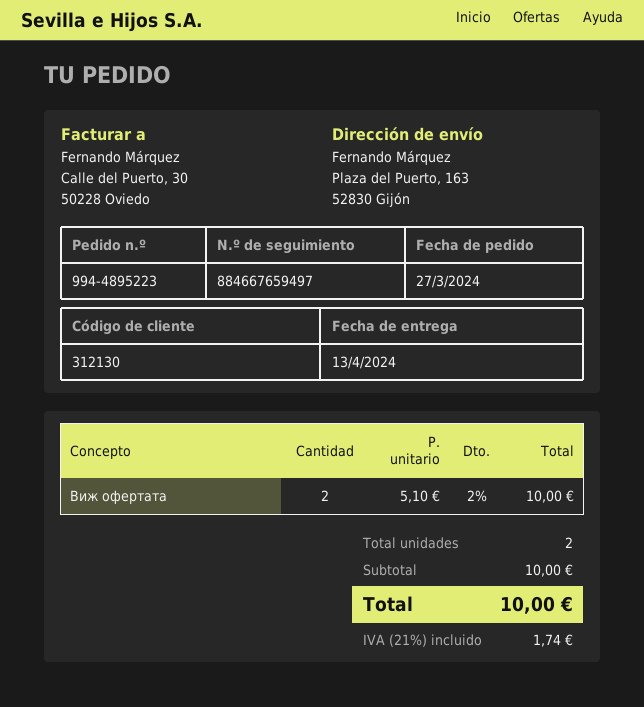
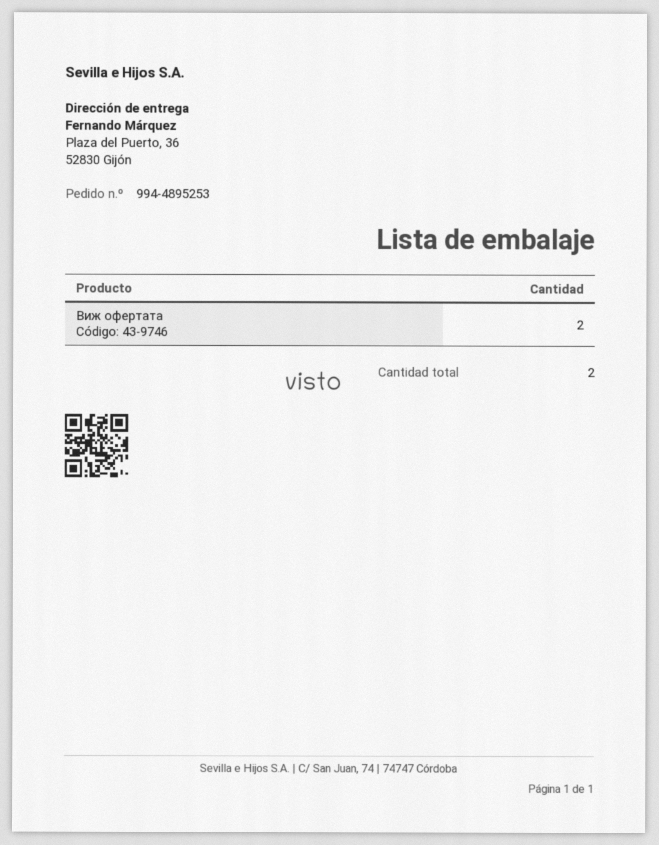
order number: 994-4895223 -> 994-4895253
ship to: Plaza del Puerto, 163, 52830 Gijón -> Plaza del Puerto, 36, 52830 Gijón

